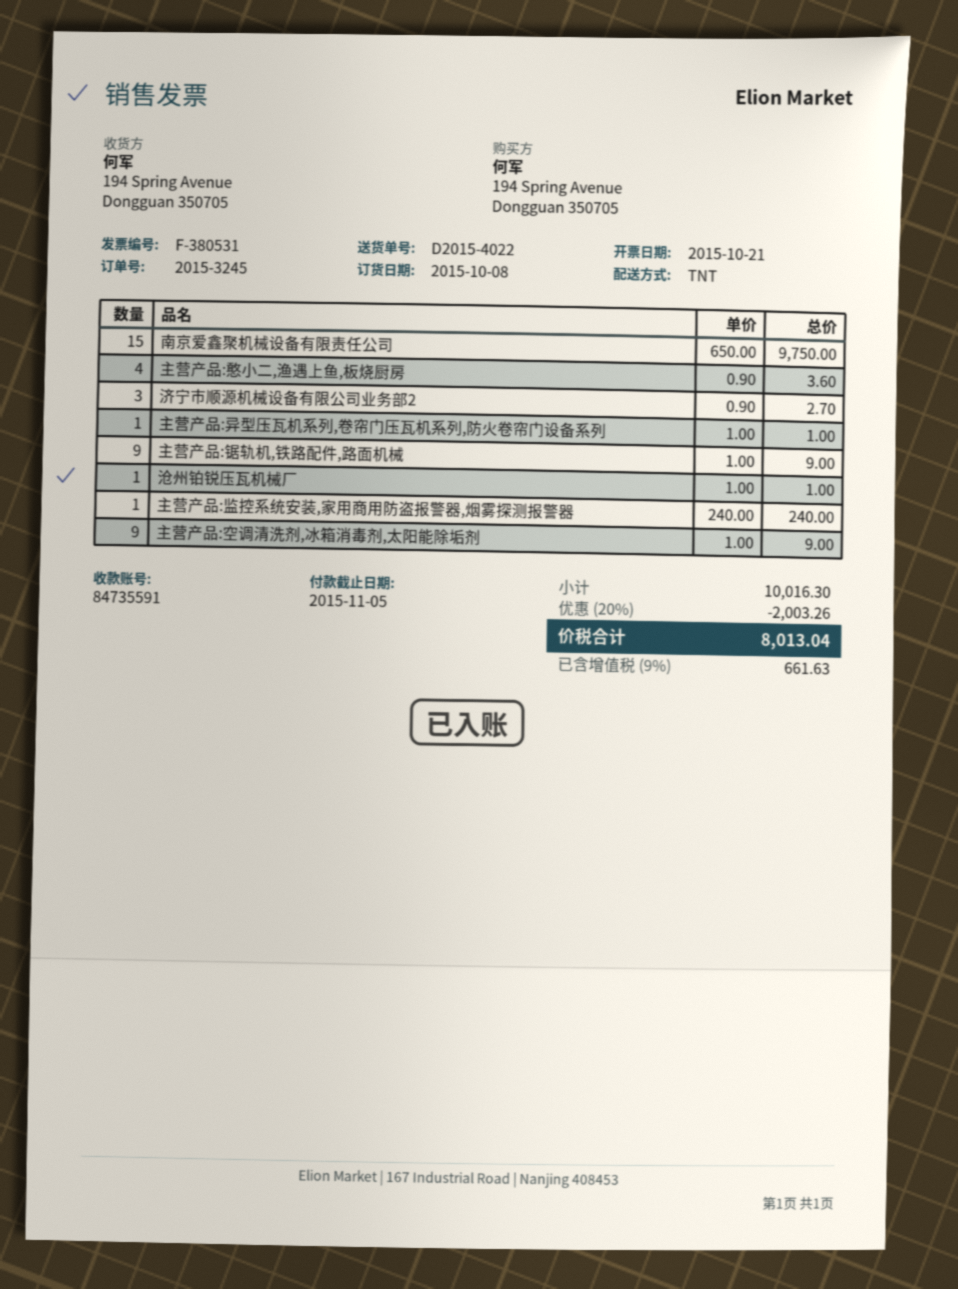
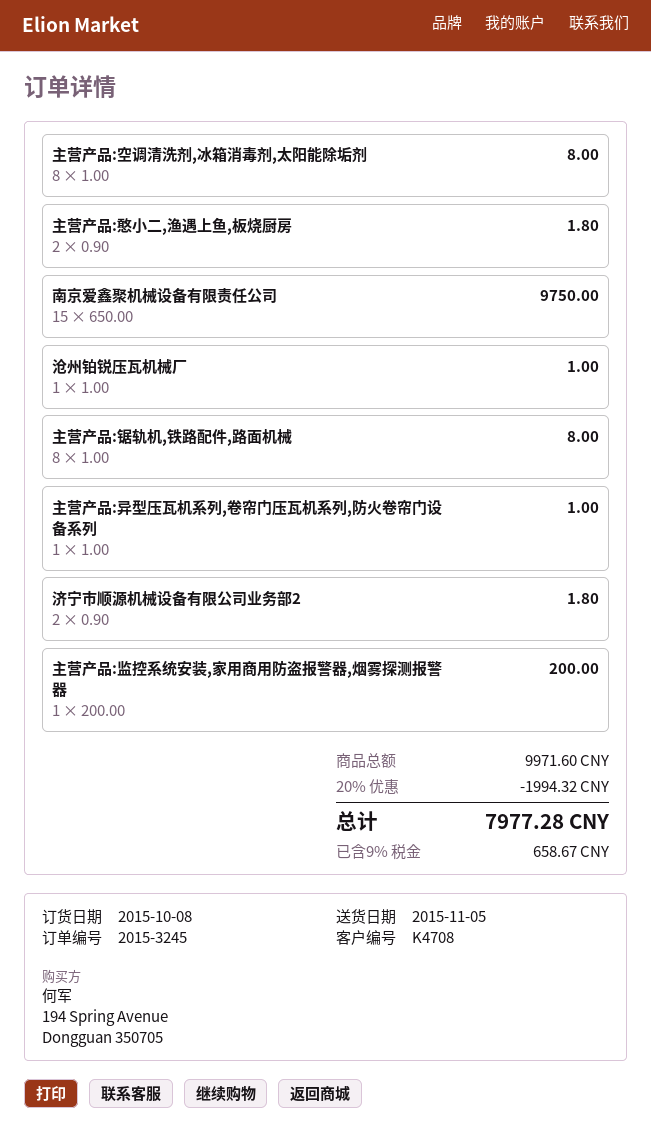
主营产品:憨小二,渔遇上鱼,板烧厨房: 4 x 0.90 = 3.60 -> 2 x 0.90 = 1.80
济宁市顺源机械设备有限公司业务部2: 3 x 0.90 = 2.70 -> 2 x 0.90 = 1.80
主营产品:锯轨机,铁路配件,路面机械: 9 x 1.00 = 9.00 -> 8 x 1.00 = 8.00
主营产品:监控系统安装,家用商用防盗报警器,烟雾探测报警器: 1 x 240.00 = 240.00 -> 1 x 200.00 = 200.00
主营产品:空调清洗剂,冰箱消毒剂,太阳能除垢剂: 9 x 1.00 = 9.00 -> 8 x 1.00 = 8.00
subtotal: 10016.30 -> 9971.60
discount: 20% = 2003.26 -> 20% = 1994.32
tax: 9% = 661.63 -> 9% = 658.67
total: 8013.04 -> 7977.28

